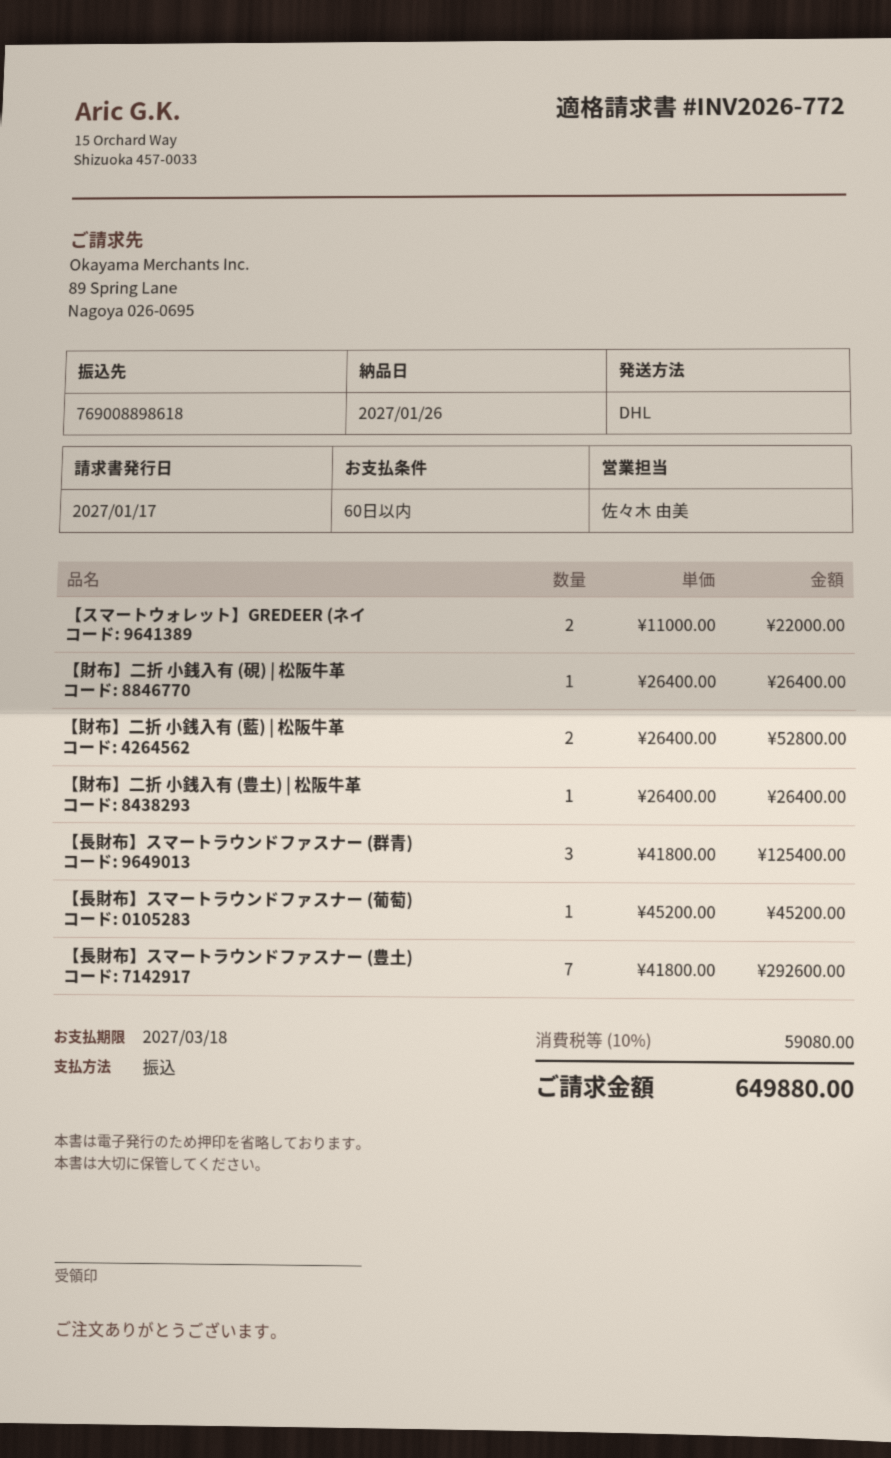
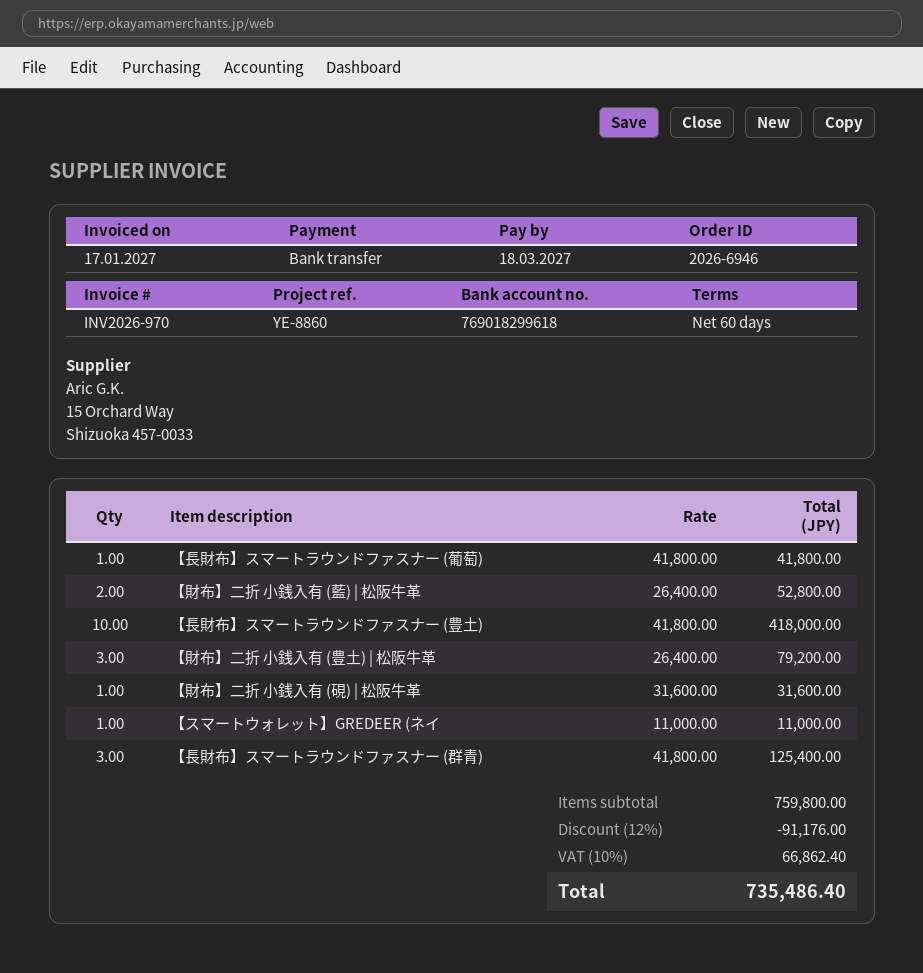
invoice number: INV2026-772 -> INV2026-970
bank account: 769008898618 -> 769018299618
【スマートウォレット】GREDEER (ネイ: 2 x 11000.00 = 22000.00 -> 1 x 11000.00 = 11000.00
【財布】二折 小銭入有 (硯) | 松阪牛革: 1 x 26400.00 = 26400.00 -> 1 x 31600.00 = 31600.00
【財布】二折 小銭入有 (豊土) | 松阪牛革: 1 x 26400.00 = 26400.00 -> 3 x 26400.00 = 79200.00
【長財布】スマートラウンドファスナー (葡萄): 1 x 45200.00 = 45200.00 -> 1 x 41800.00 = 41800.00
【長財布】スマートラウンドファスナー (豊土): 7 x 41800.00 = 292600.00 -> 10 x 41800.00 = 418000.00
discount: none -> 12% = 91176.00
tax: 10% = 59080.00 -> 10% = 66862.40
total: 649880.00 -> 735486.40

